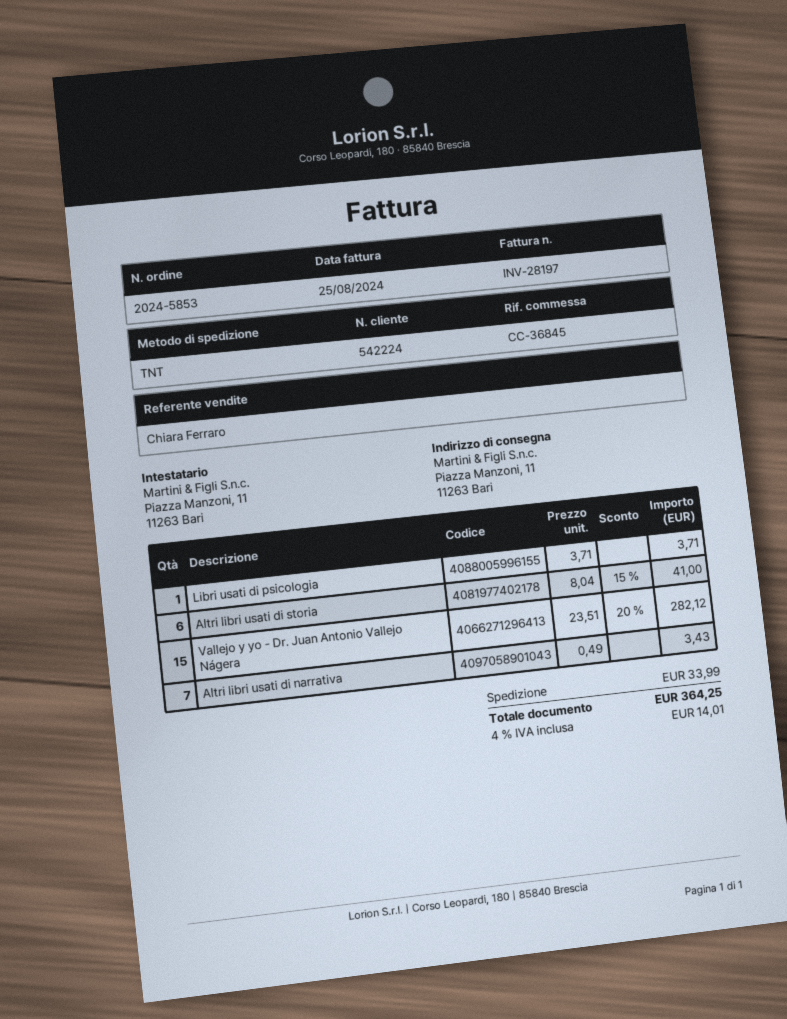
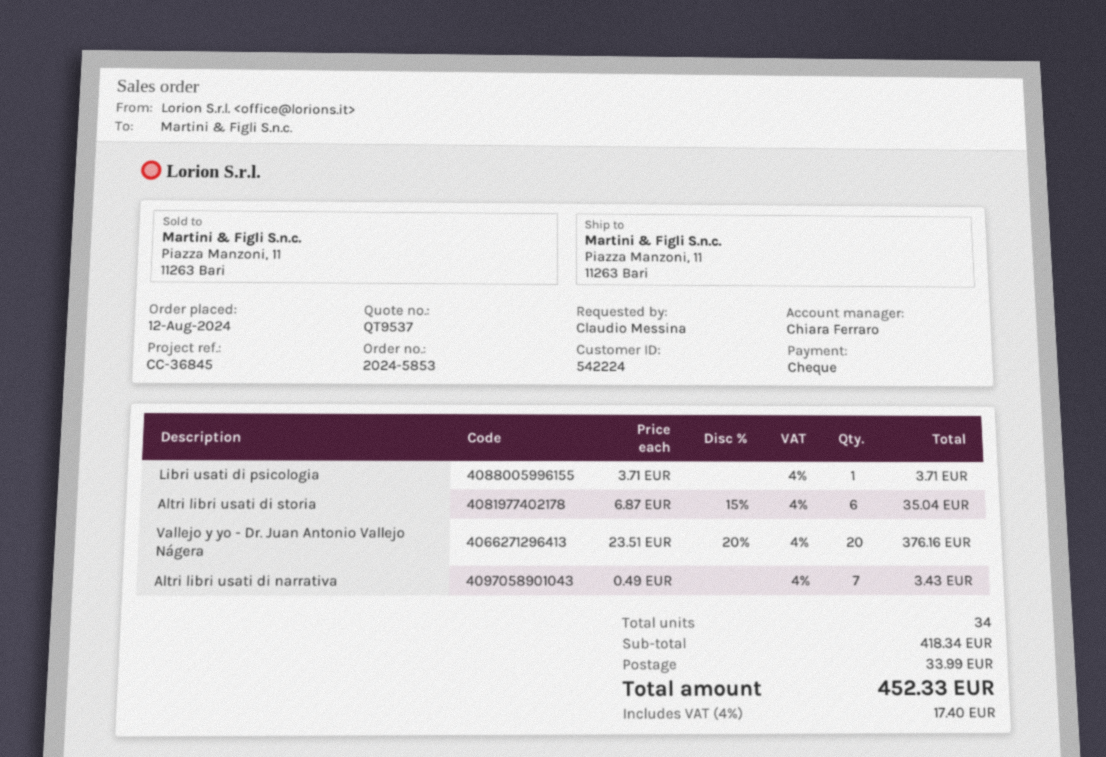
Altri libri usati di storia: 6 x 8.04 - 15% = 41.00 -> 6 x 6.87 - 15% = 35.04
Vallejo y yo - Dr. Juan Antonio Vallejo Nágera: 15 x 23.51 - 20% = 282.12 -> 20 x 23.51 - 20% = 376.16
tax: 4% = 14.01 -> 4% = 17.40
total: 364.25 -> 452.33

